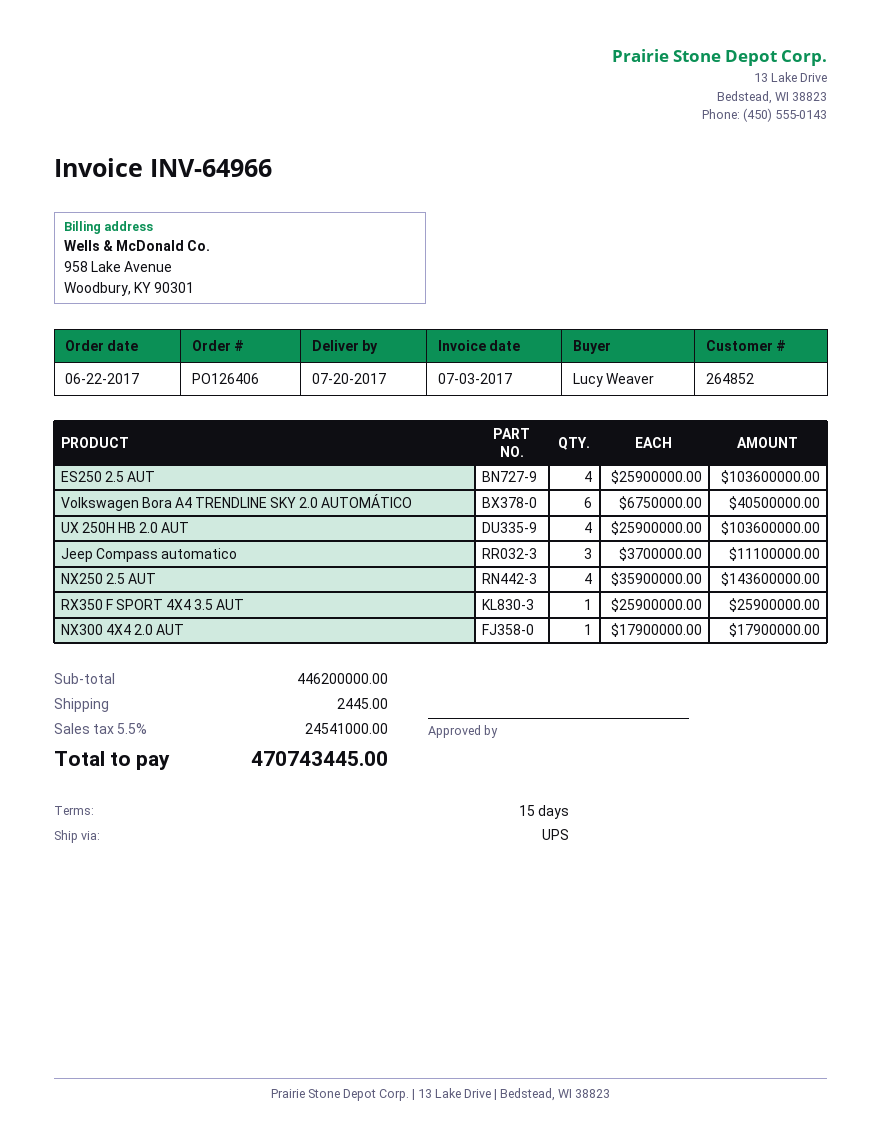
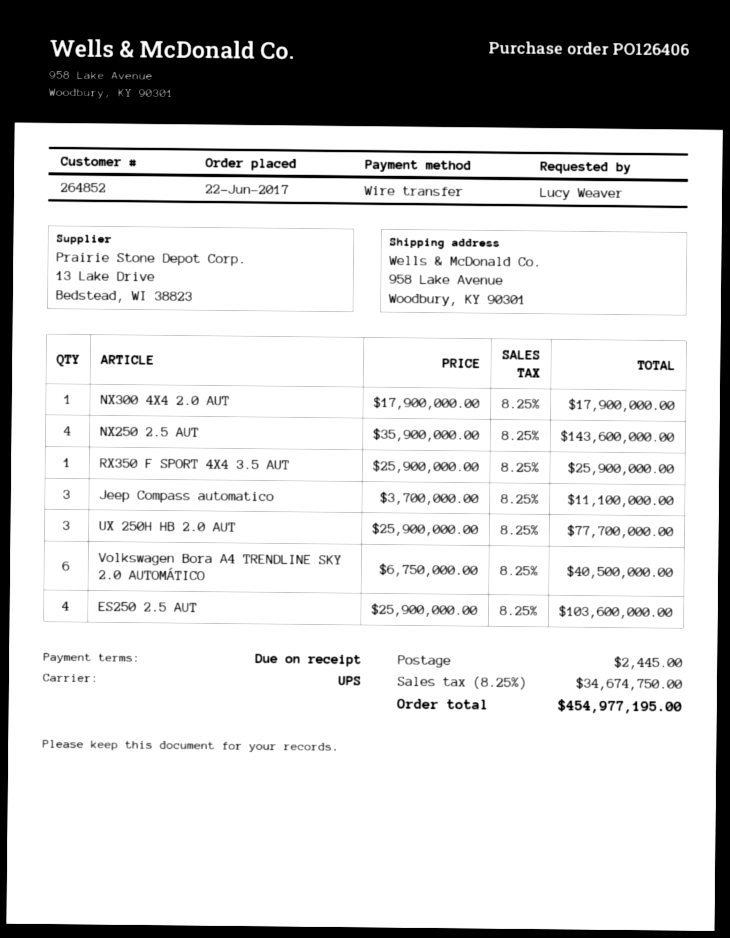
payment terms: 15 days -> on receipt
UX 250H HB 2.0 AUT: 4 x 25900000.00 = 103600000.00 -> 3 x 25900000.00 = 77700000.00
tax: 5.5% = 24541000.00 -> 8.25% = 34674750.00
total: 470743445.00 -> 454977195.00

